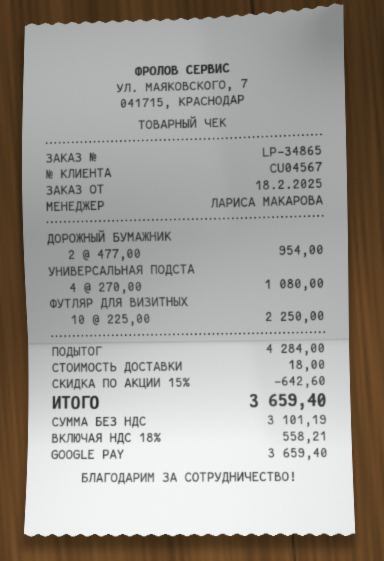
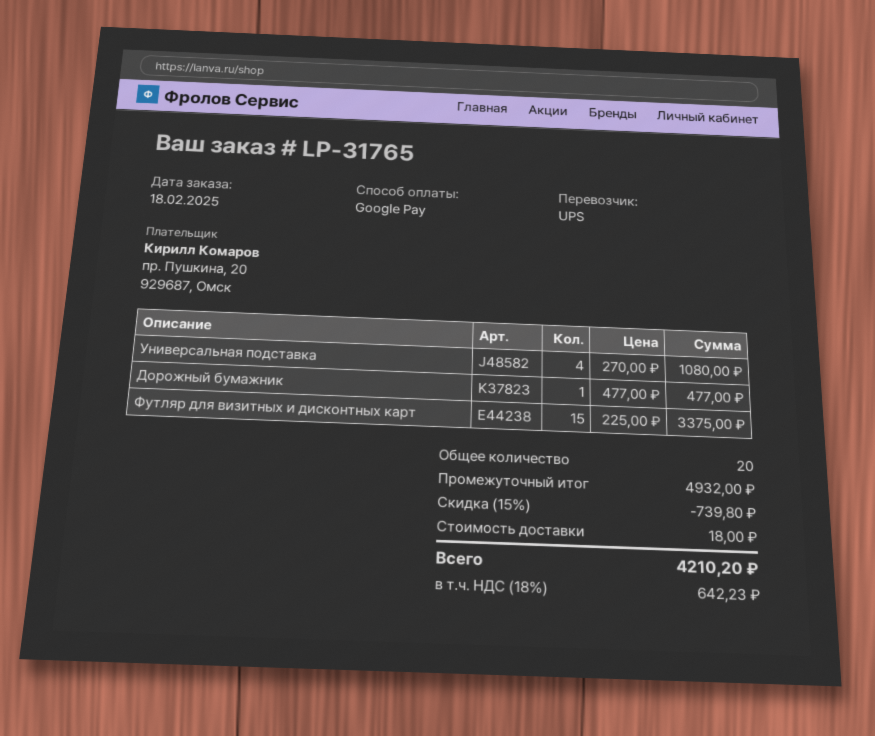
order number: LP-34865 -> LP-31765
ДОРОЖНЫЙ БУМАЖНИК: 2 x 477.00 = 954.00 -> 1 x 477.00 = 477.00
ФУТЛЯР ДЛЯ ВИЗИТНЫХ: 10 x 225.00 = 2250.00 -> 15 x 225.00 = 3375.00
subtotal: 4284.00 -> 4932.00
discount: 15% = 642.60 -> 15% = 739.80
tax: 18% = 558.21 -> 18% = 642.23
total: 3659.40 -> 4210.20

